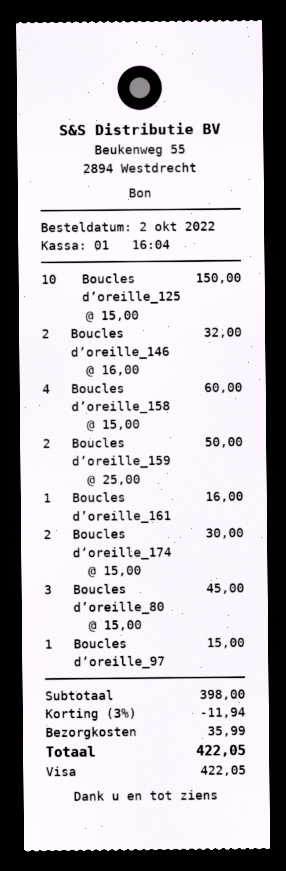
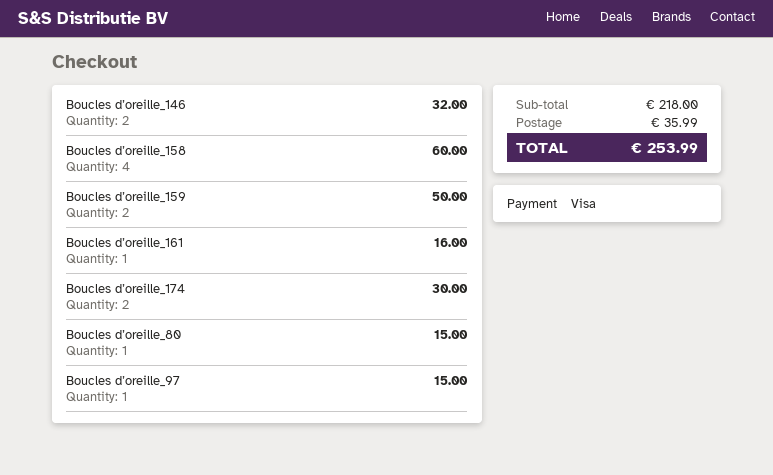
Boucles d’oreille_125: 10 for 150.00 -> none
Boucles d’oreille_80: 3 for 45.00 -> 1 for 15.00
subtotal: 398.00 -> 218.00
discount: 3% = 11.94 -> none
total: 422.05 -> 253.99

